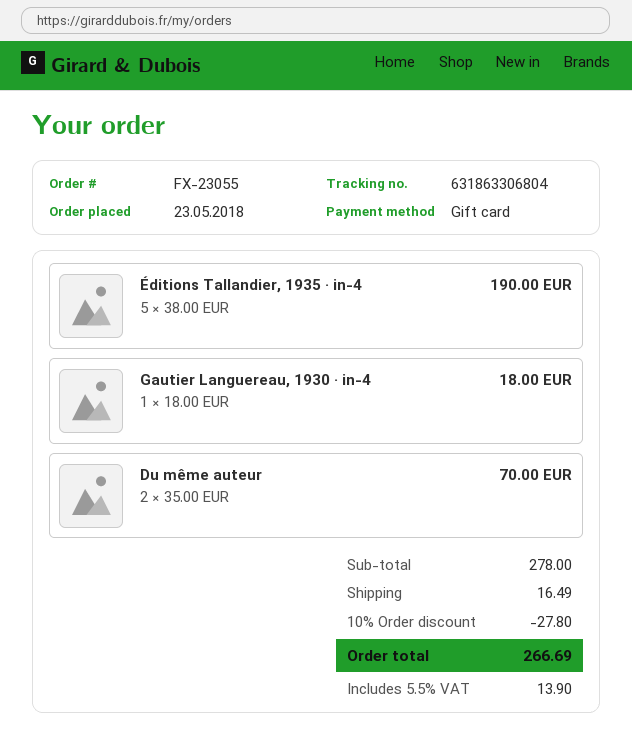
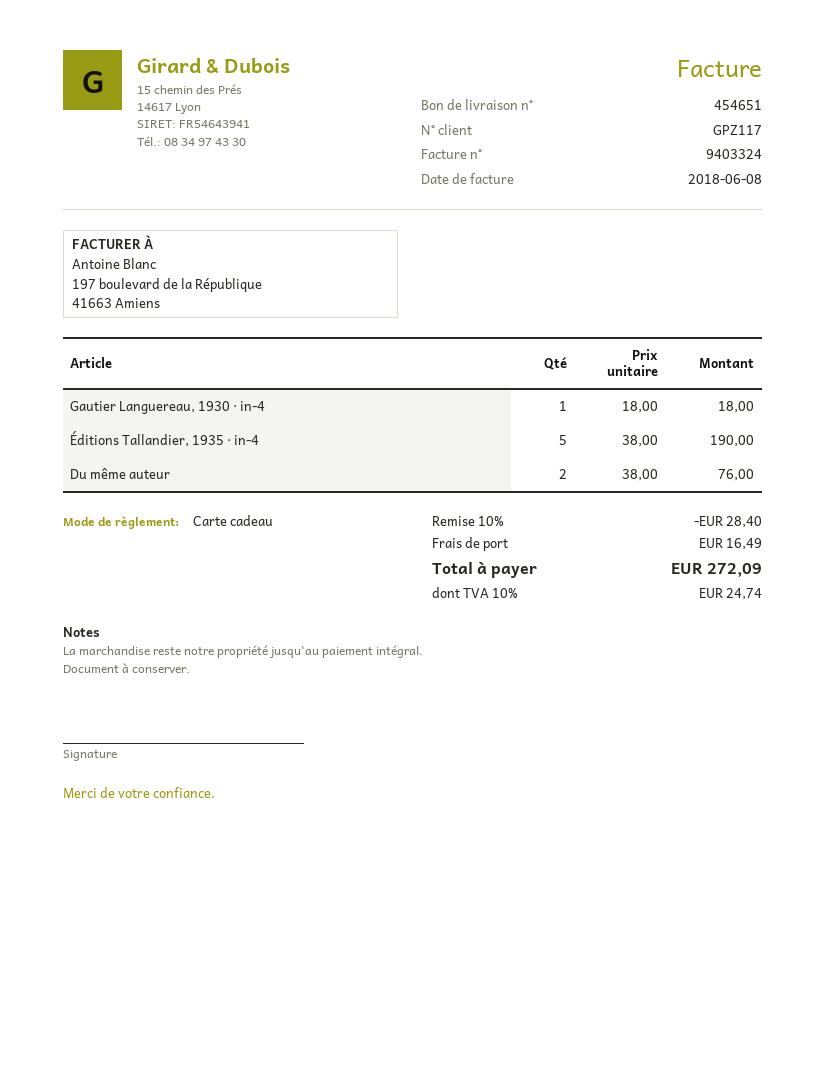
Du même auteur: 2 x 35.00 = 70.00 -> 2 x 38.00 = 76.00
discount: 10% = 27.80 -> 10% = 28.40
tax: 5.5% = 13.90 -> 10% = 24.74
total: 266.69 -> 272.09

